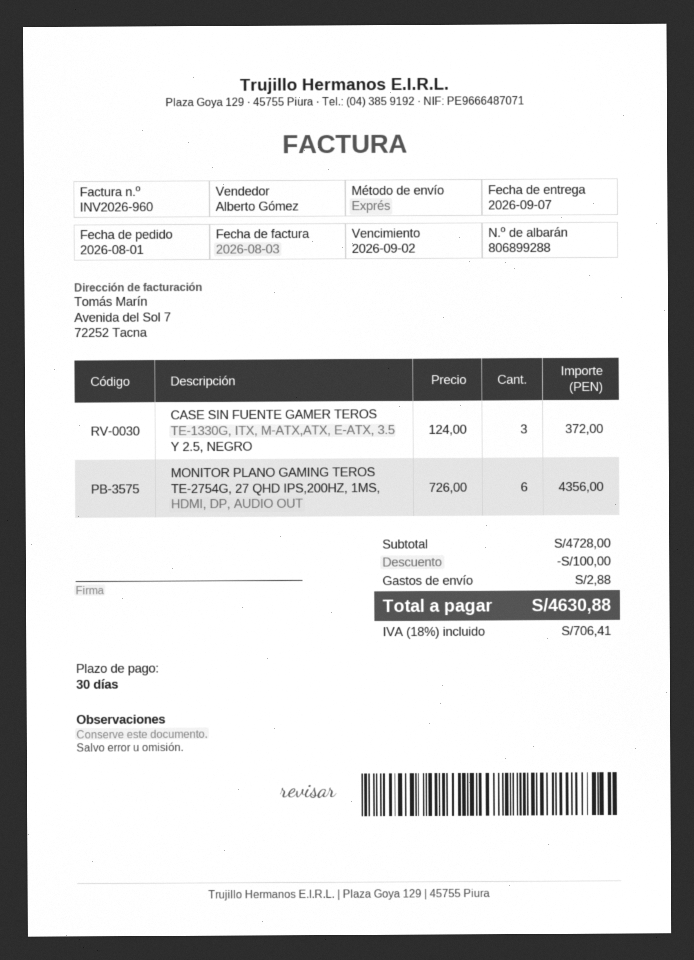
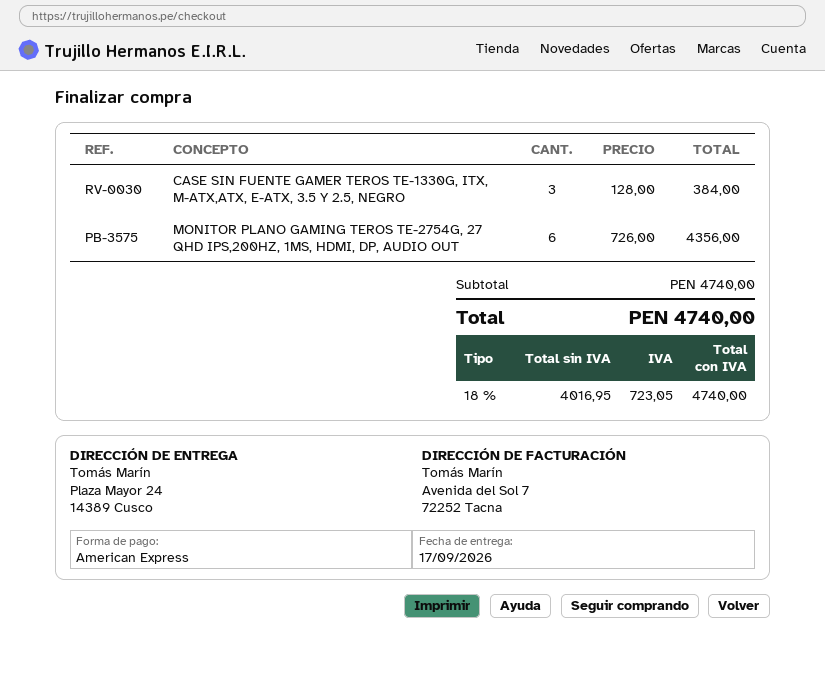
delivery date: 2026-09-07 -> 2026-09-17
CASE SIN FUENTE GAMER TEROS TE-1330G, ITX, M-ATX,ATX, E-ATX, 3.5 Y 2.5, NEGRO: 3 x 124.00 = 372.00 -> 3 x 128.00 = 384.00
subtotal: 4728.00 -> 4740.00
discount: 100.00 -> none
shipping: 2.88 -> none
tax: 18% = 706.41 -> 18% = 723.05
total: 4630.88 -> 4740.00

